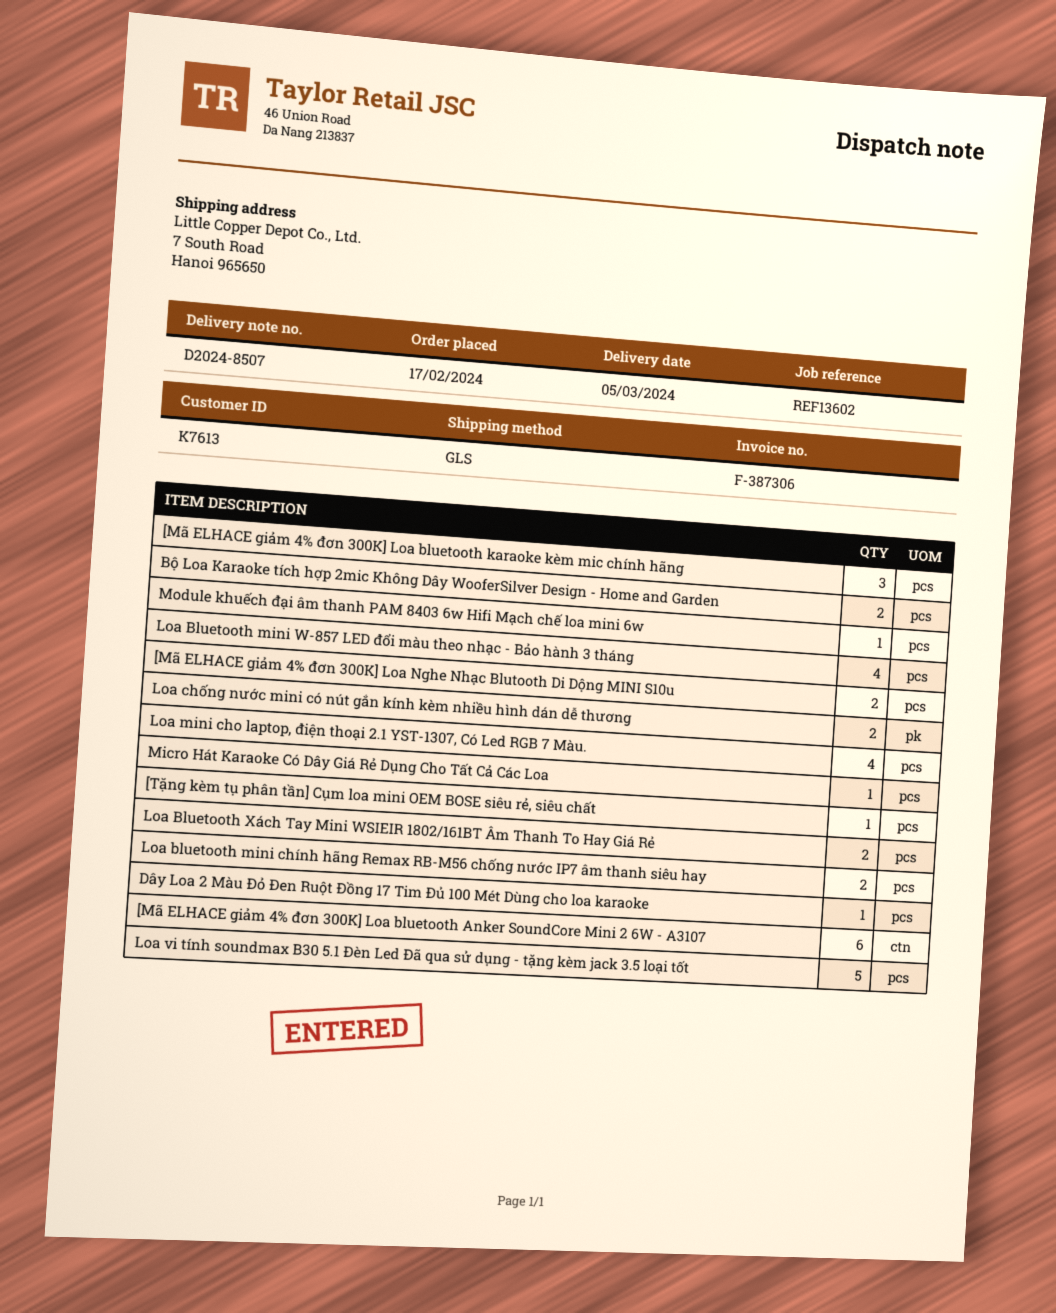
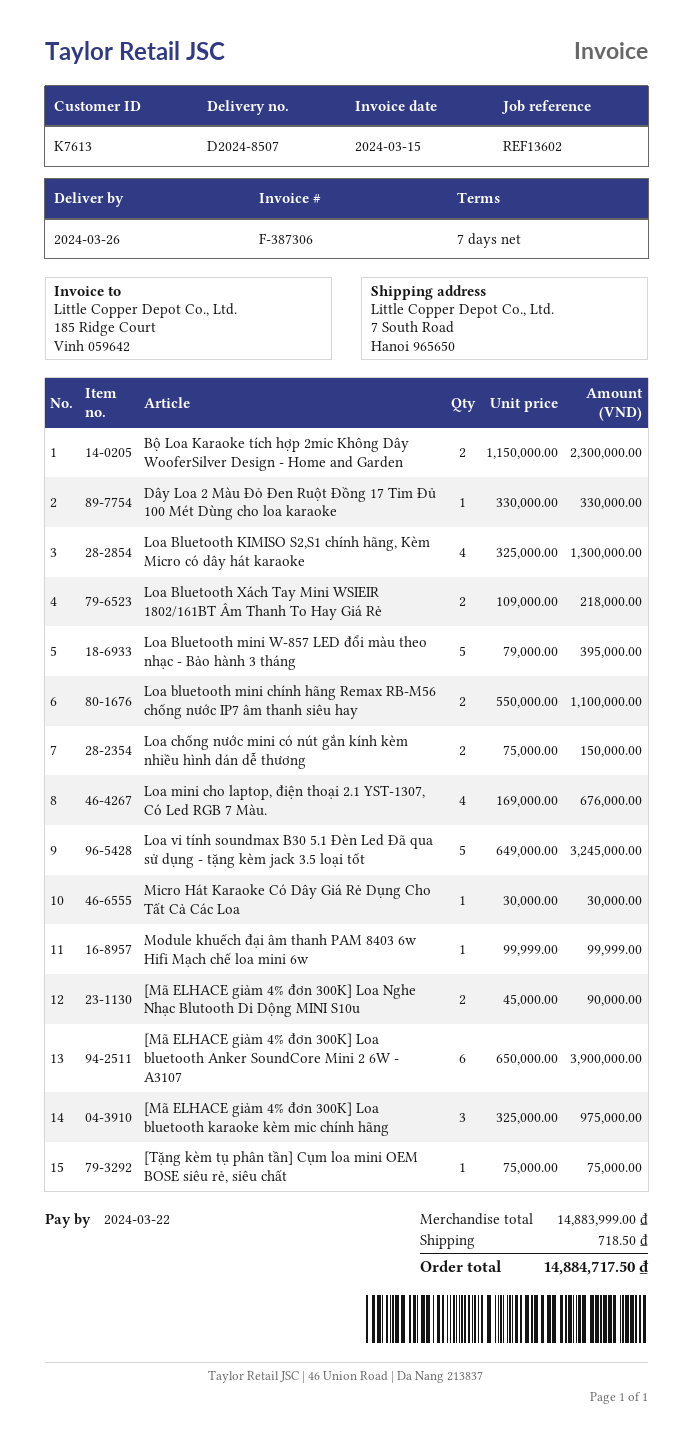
delivery date: 2024-03-05 -> 2024-03-26
Loa Bluetooth mini W-857 LED đổi màu theo nhạc - Bảo hành 3 tháng: 4 -> 5
Loa Bluetooth KIMISO S2,S1 chính hãng, Kèm Micro có dây hát karaoke: none -> 4

